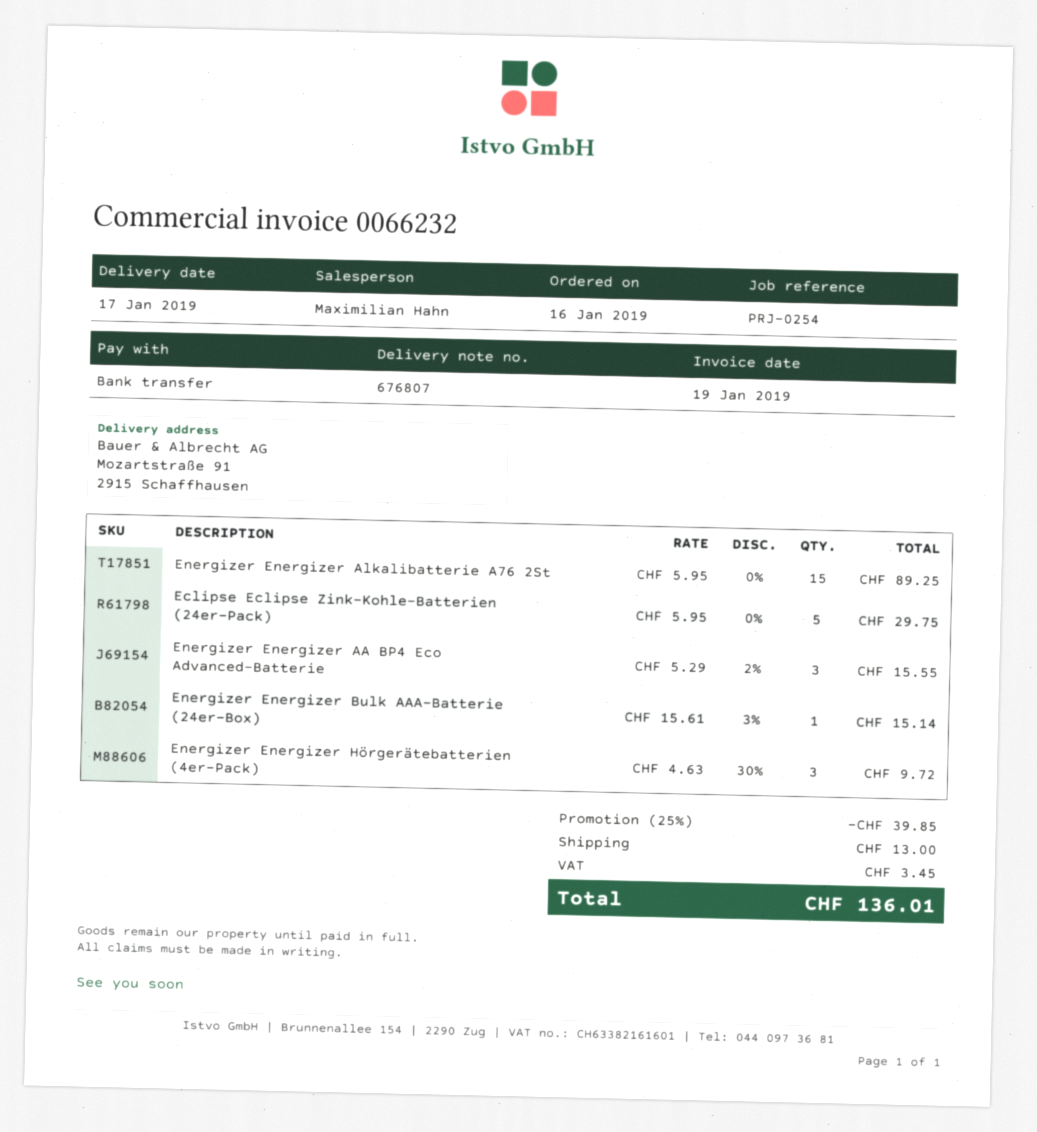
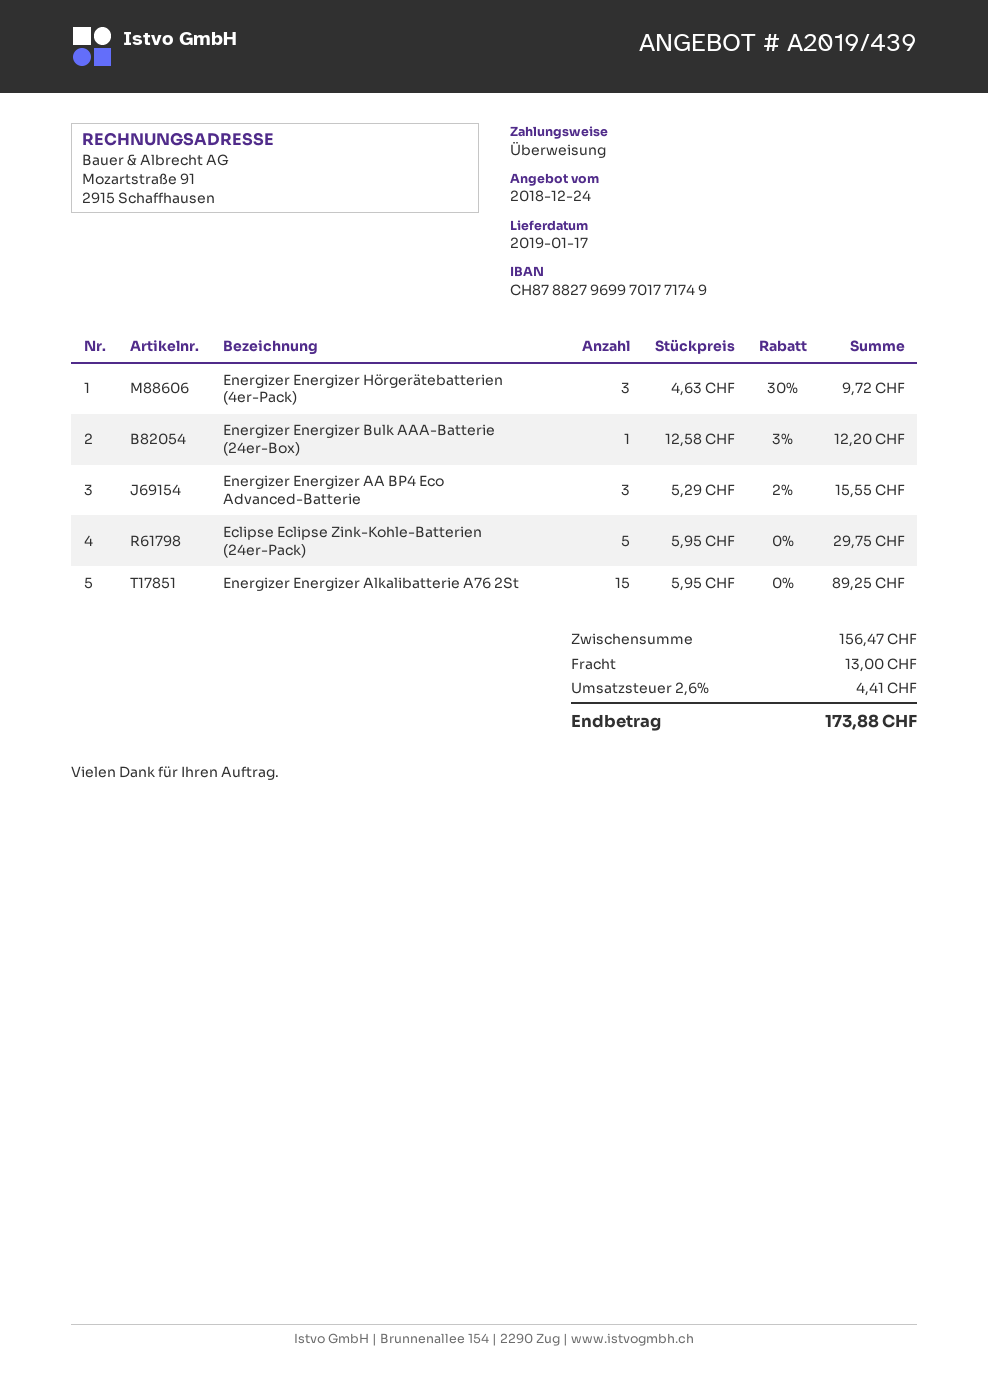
Energizer Energizer Bulk AAA-Batterie (24er-Box): 1 x 15.61 - 3% = 15.14 -> 1 x 12.58 - 3% = 12.20
discount: 25% = 39.85 -> none
tax: 3.45 -> 4.41
total: 136.01 -> 173.88

